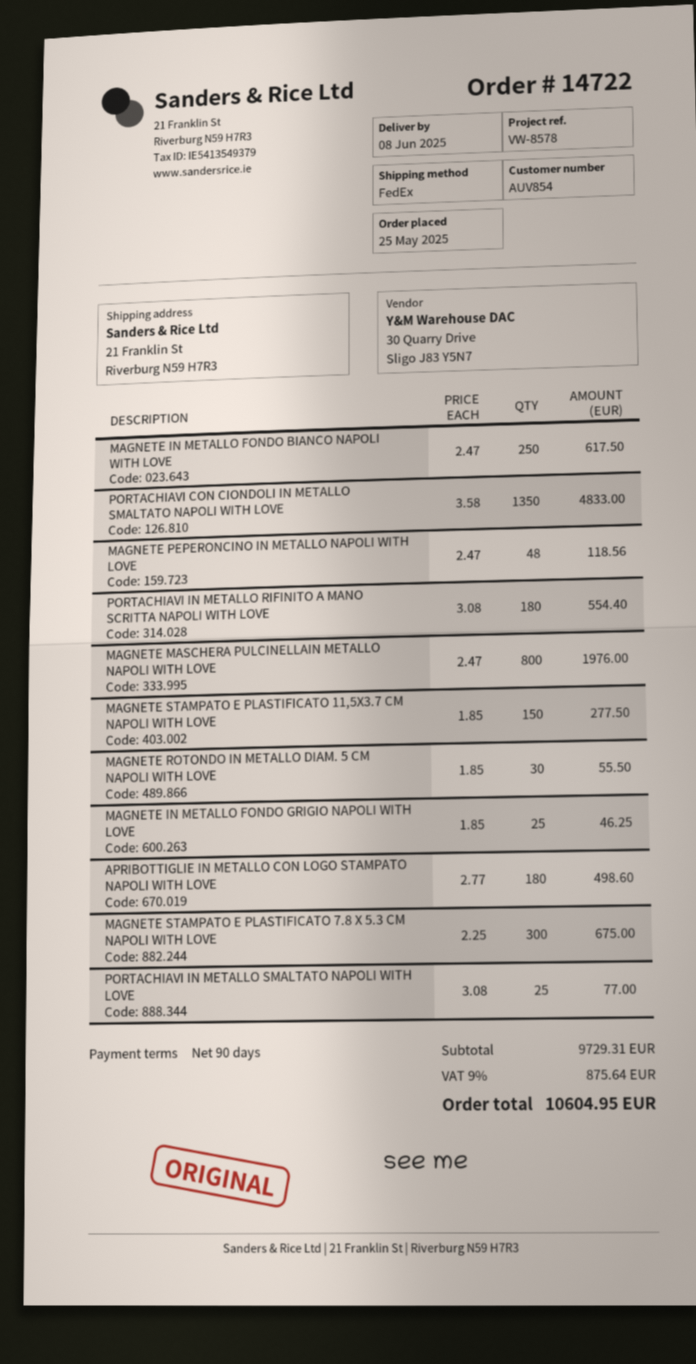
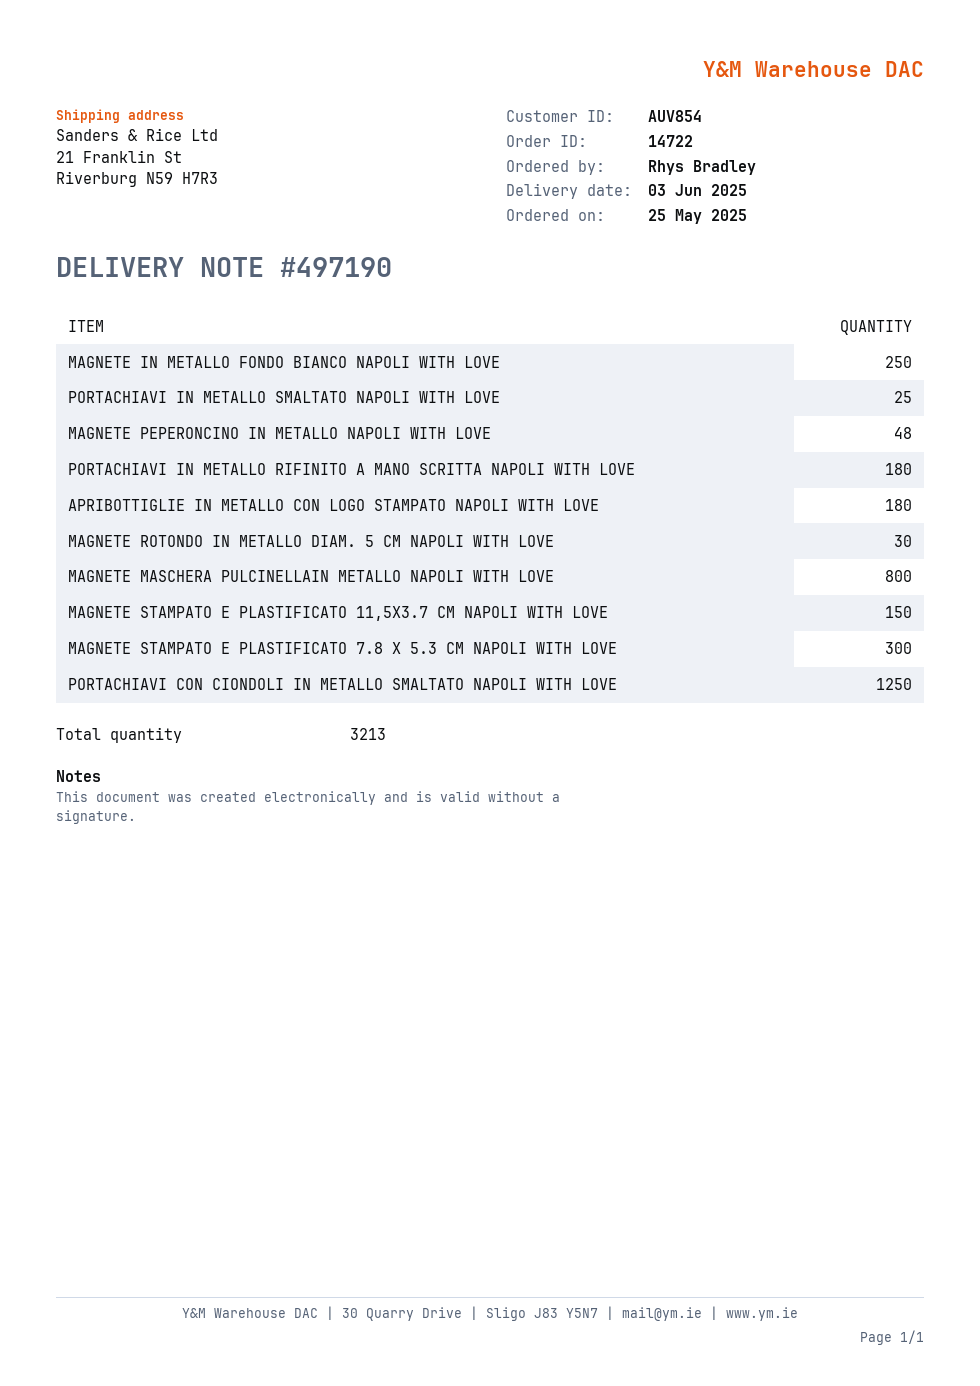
delivery date: 2025-06-08 -> 2025-06-03
PORTACHIAVI CON CIONDOLI IN METALLO SMALTATO NAPOLI WITH LOVE: 1350 -> 1250
MAGNETE IN METALLO FONDO GRIGIO NAPOLI WITH LOVE: 25 -> none

